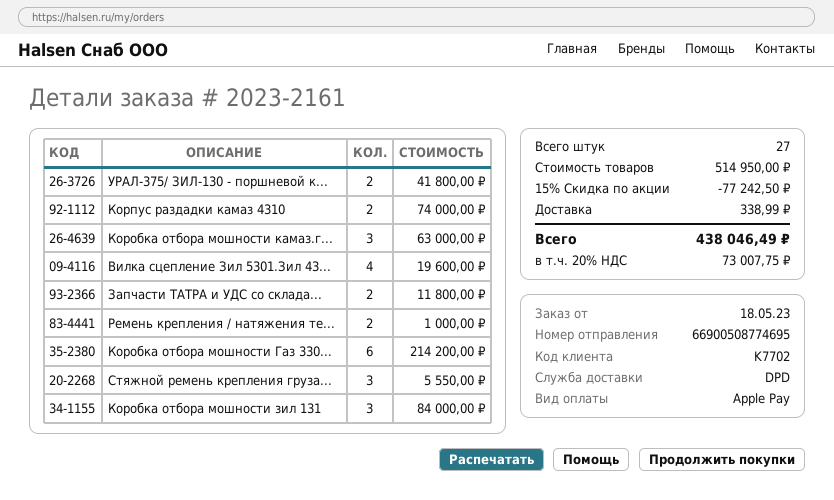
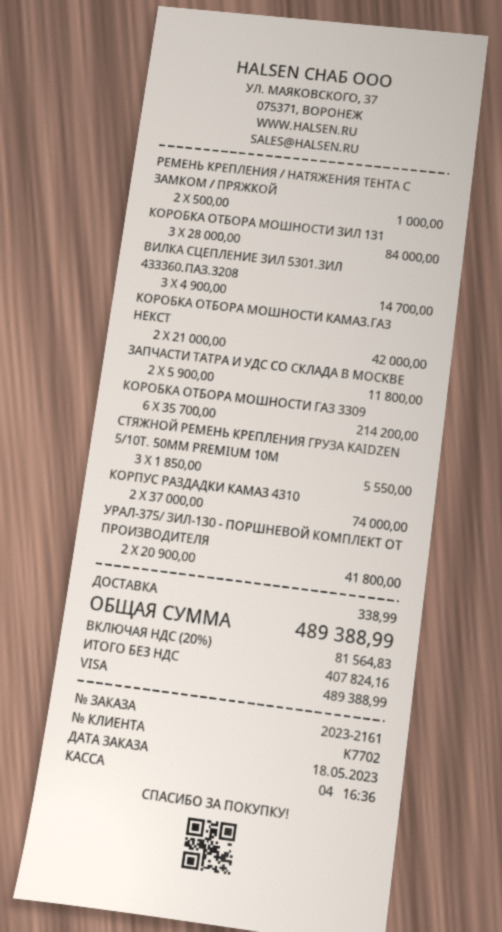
payment method: Apple Pay -> Visa
Коробка отбора мошности камаз.г...: 3 for 63000.00 -> 2 for 42000.00
Вилка сцепление Зил 5301.Зил 43...: 4 for 19600.00 -> 3 for 14700.00
discount: 15% = 77242.50 -> none
tax: 20% = 73007.75 -> 20% = 81564.83
total: 438046.49 -> 489388.99

